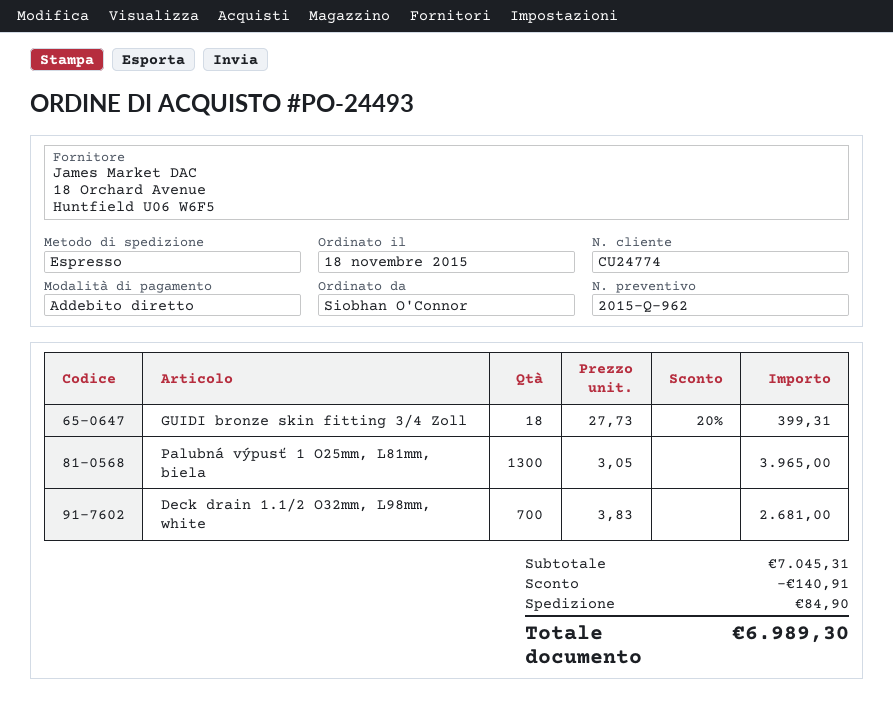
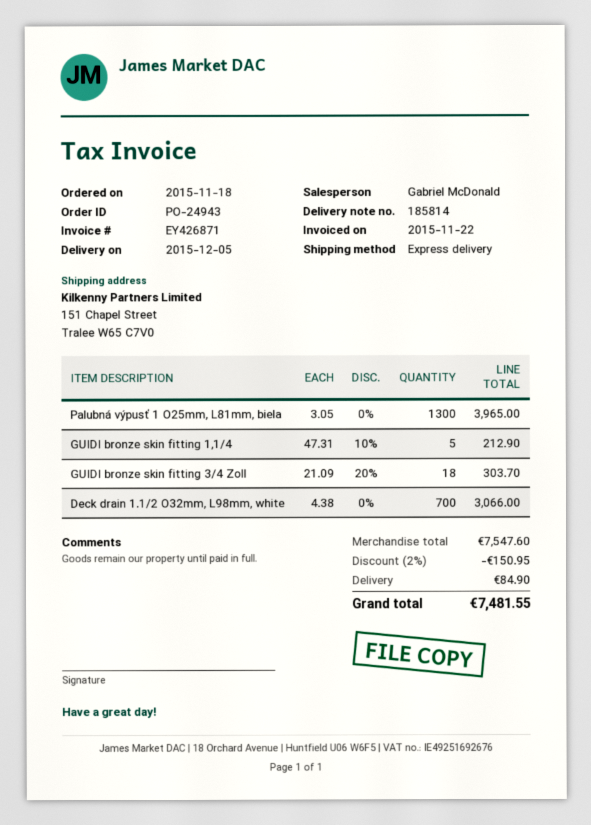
order number: PO-24493 -> PO-24943
GUIDI bronze skin fitting 3/4 Zoll: 18 x 27.73 - 20% = 399.31 -> 18 x 21.09 - 20% = 303.70
Deck drain 1.1/2 O32mm, L98mm, white: 700 x 3.83 = 2681.00 -> 700 x 4.38 = 3066.00
GUIDI bronze skin fitting 1,1/4: none -> 5 x 47.31 - 10% = 212.90
subtotal: 7045.31 -> 7547.60
discount: 140.91 -> 150.95
total: 6989.30 -> 7481.55

